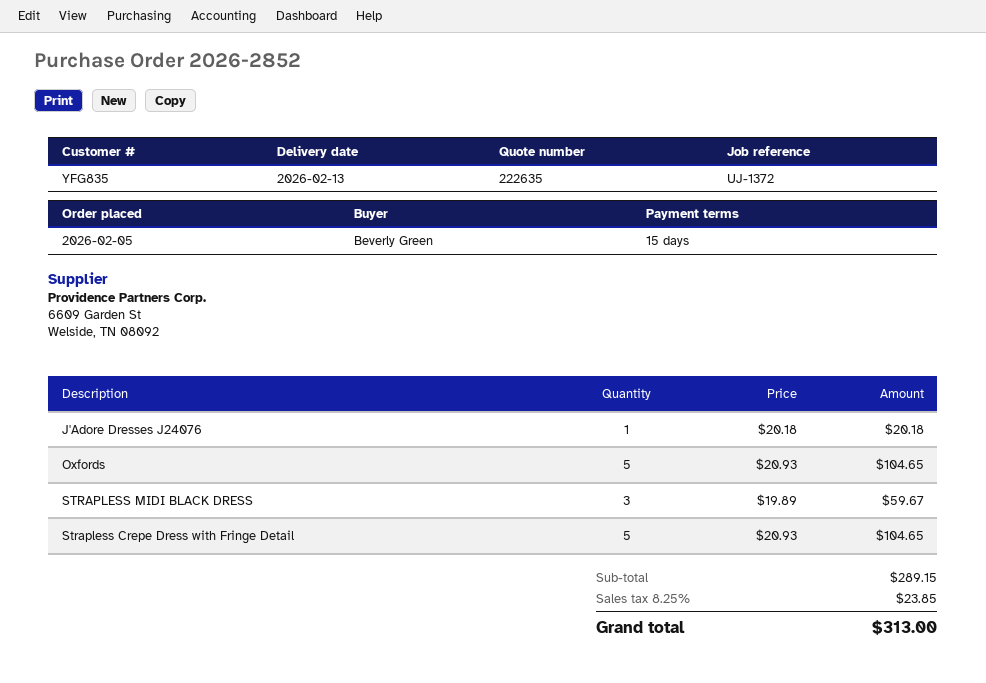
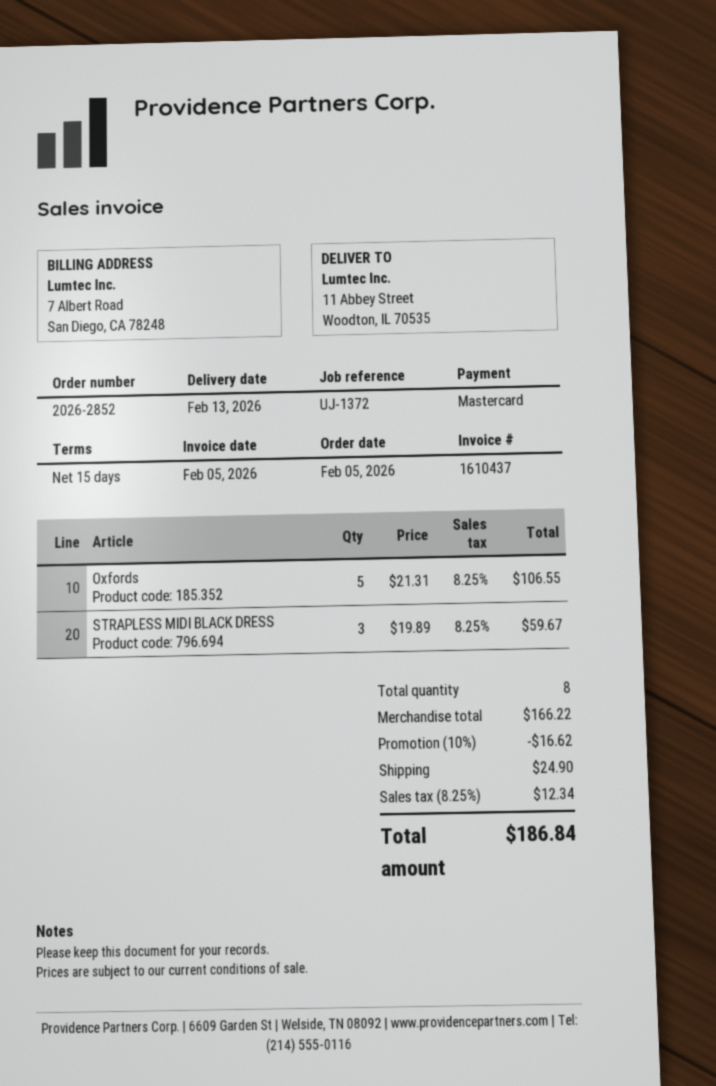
J'Adore Dresses J24076: 1 x 20.18 = 20.18 -> none
Oxfords: 5 x 20.93 = 104.65 -> 5 x 21.31 = 106.55
Strapless Crepe Dress with Fringe Detail: 5 x 20.93 = 104.65 -> none
subtotal: 289.15 -> 166.22
discount: none -> 10% = 16.62
shipping: none -> 24.90
tax: 8.25% = 23.85 -> 8.25% = 12.34
total: 313.00 -> 186.84

